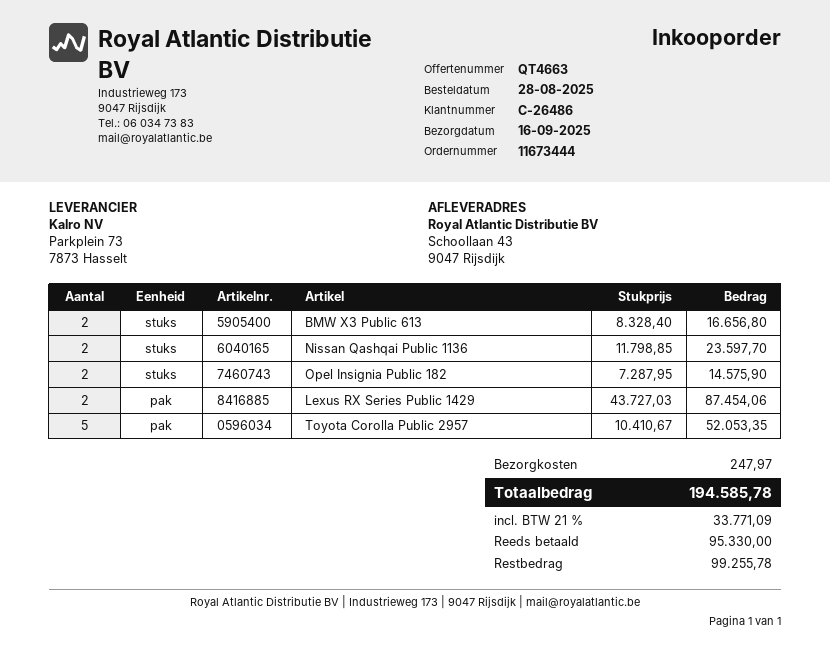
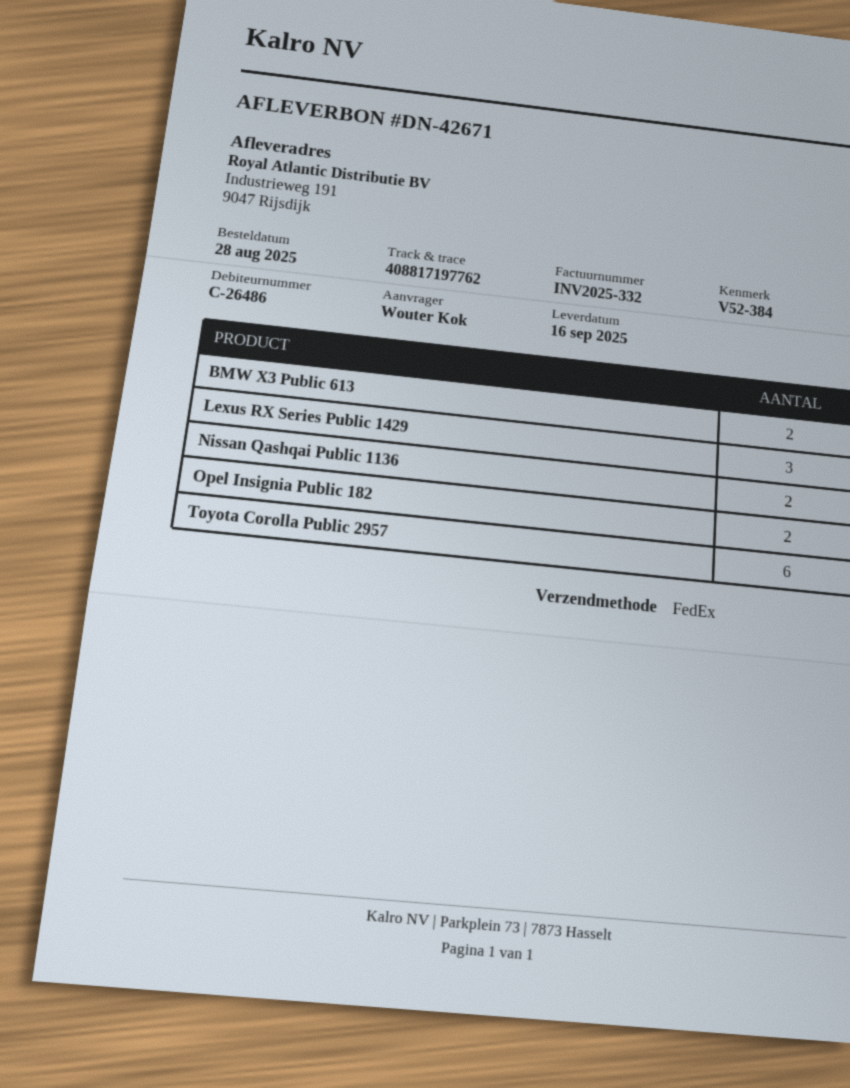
ship to: Schoollaan 43, 9047 Rijsdijk -> Industrieweg 191, 9047 Rijsdijk
Lexus RX Series Public 1429: 2 -> 3
Toyota Corolla Public 2957: 5 -> 6

